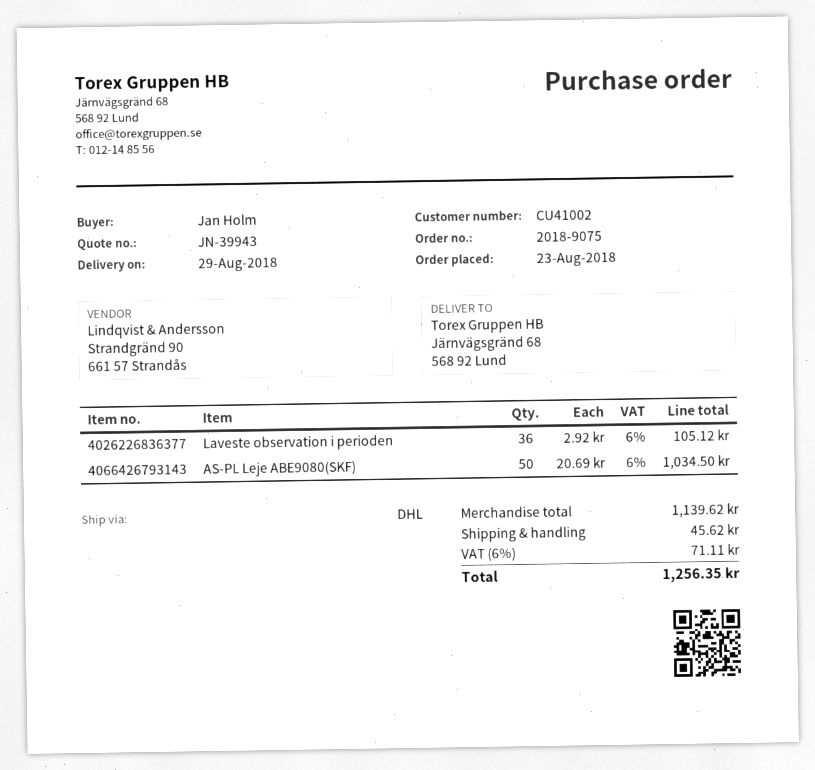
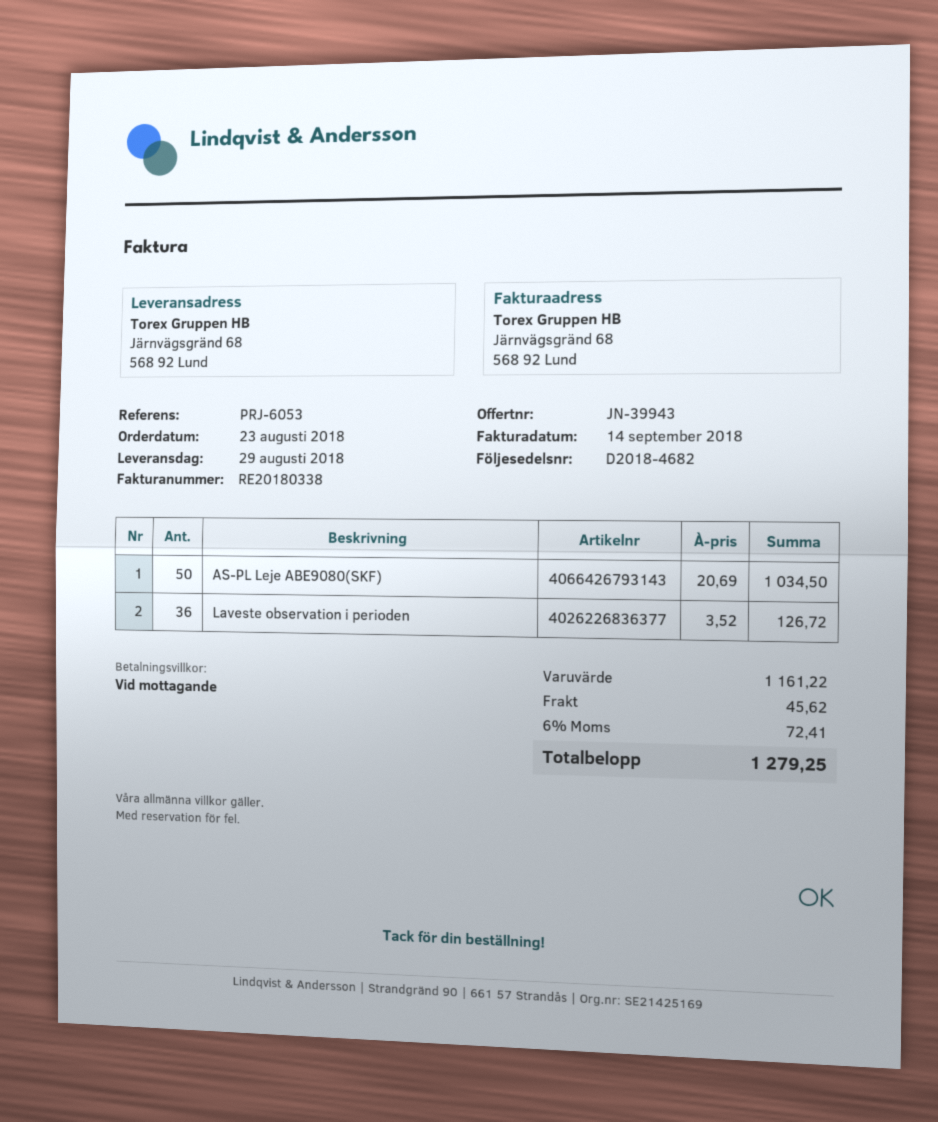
Laveste observation i perioden: 36 x 2.92 = 105.12 -> 36 x 3.52 = 126.72
subtotal: 1139.62 -> 1161.22
tax: 6% = 71.11 -> 6% = 72.41
total: 1256.35 -> 1279.25

